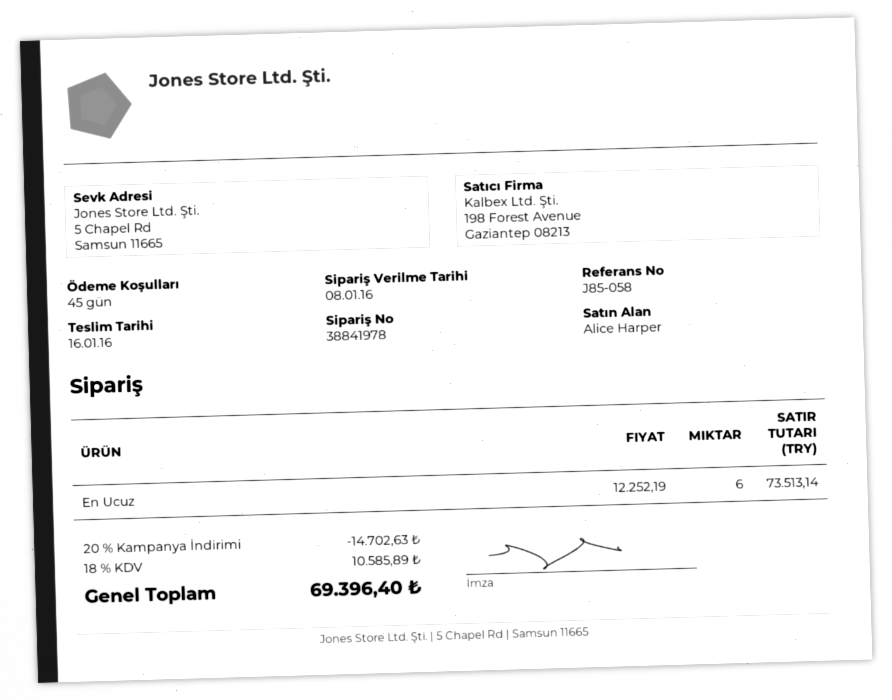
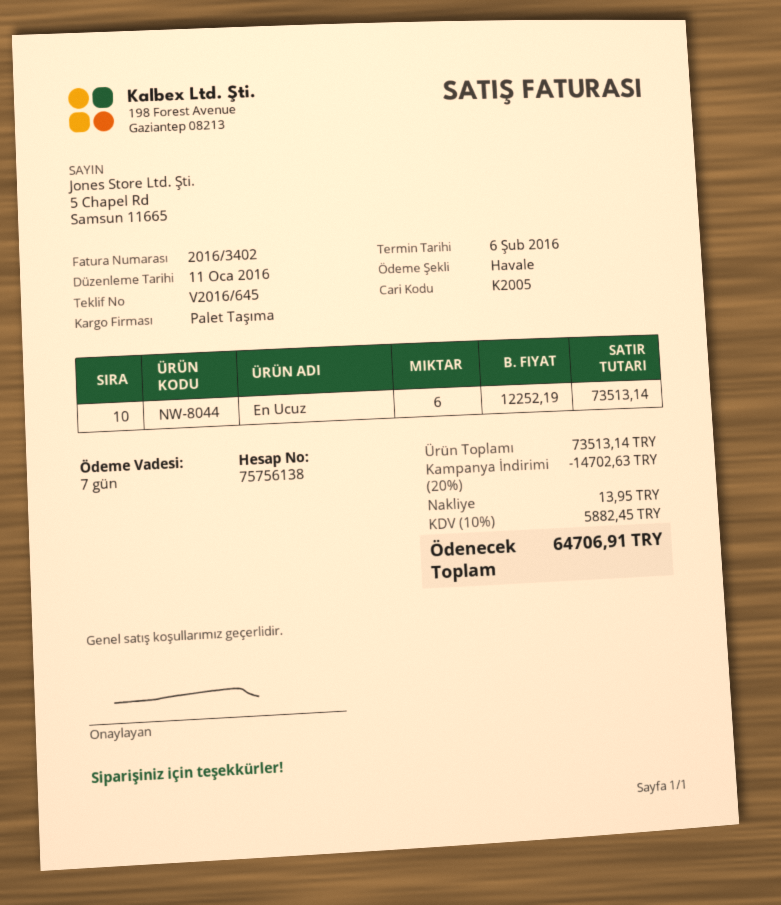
delivery date: 2016-01-16 -> 2016-02-06
payment terms: 45 days -> 7 days
shipping: none -> 13.95
tax: 18% = 10585.89 -> 10% = 5882.45
total: 69396.40 -> 64706.91

